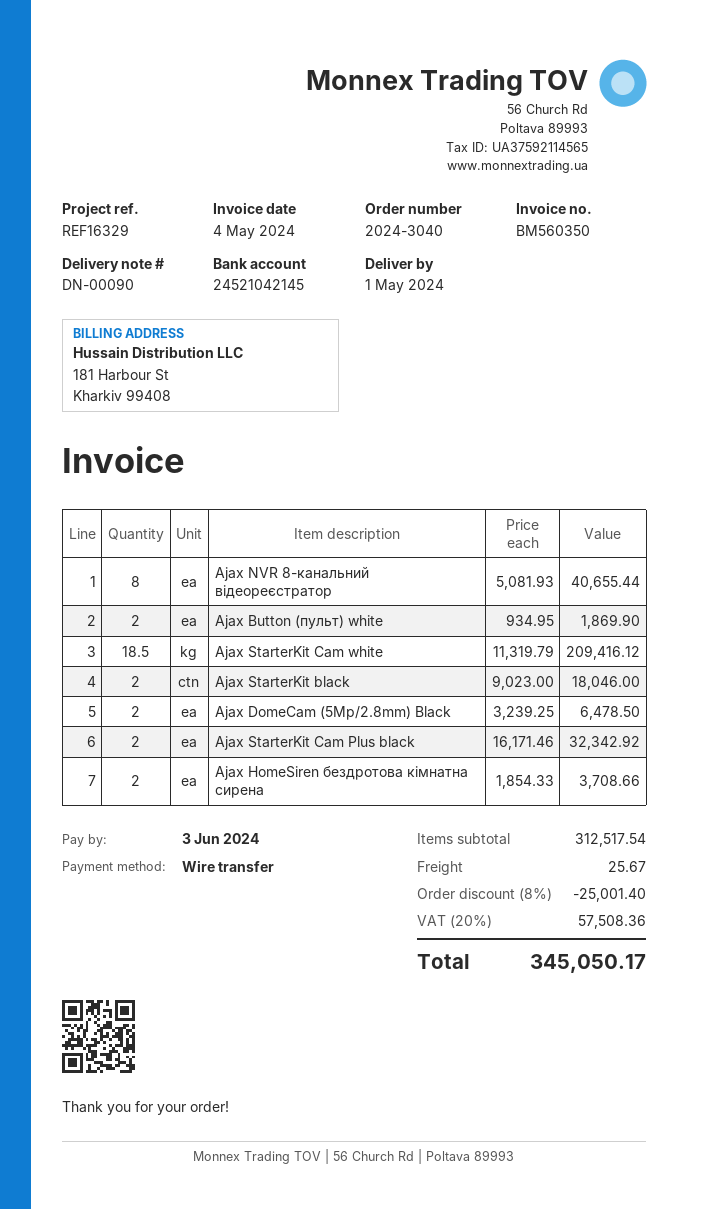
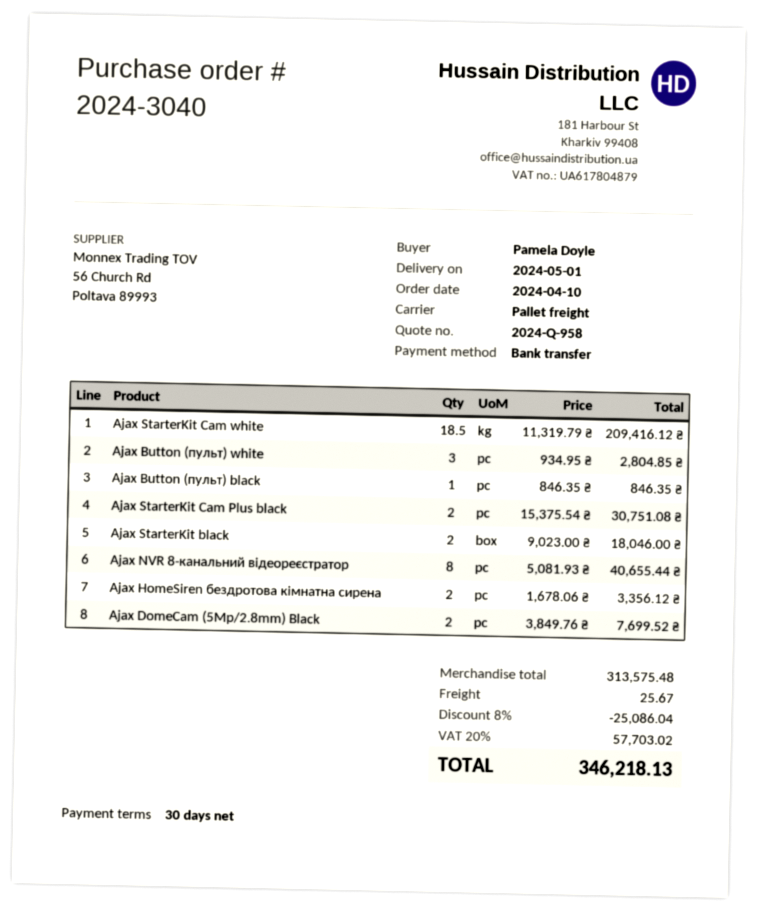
Ajax Button (пульт) white: 2 x 934.95 = 1869.90 -> 3 x 934.95 = 2804.85
Ajax DomeCam (5Mp/2.8mm) Black: 2 x 3239.25 = 6478.50 -> 2 x 3849.76 = 7699.52
Ajax StarterKit Cam Plus black: 2 x 16171.46 = 32342.92 -> 2 x 15375.54 = 30751.08
Ajax HomeSiren бездротова кімнатна сирена: 2 x 1854.33 = 3708.66 -> 2 x 1678.06 = 3356.12
Ajax Button (пульт) black: none -> 1 x 846.35 = 846.35
subtotal: 312517.54 -> 313575.48
discount: 8% = 25001.40 -> 8% = 25086.04
tax: 20% = 57508.36 -> 20% = 57703.02
total: 345050.17 -> 346218.13

